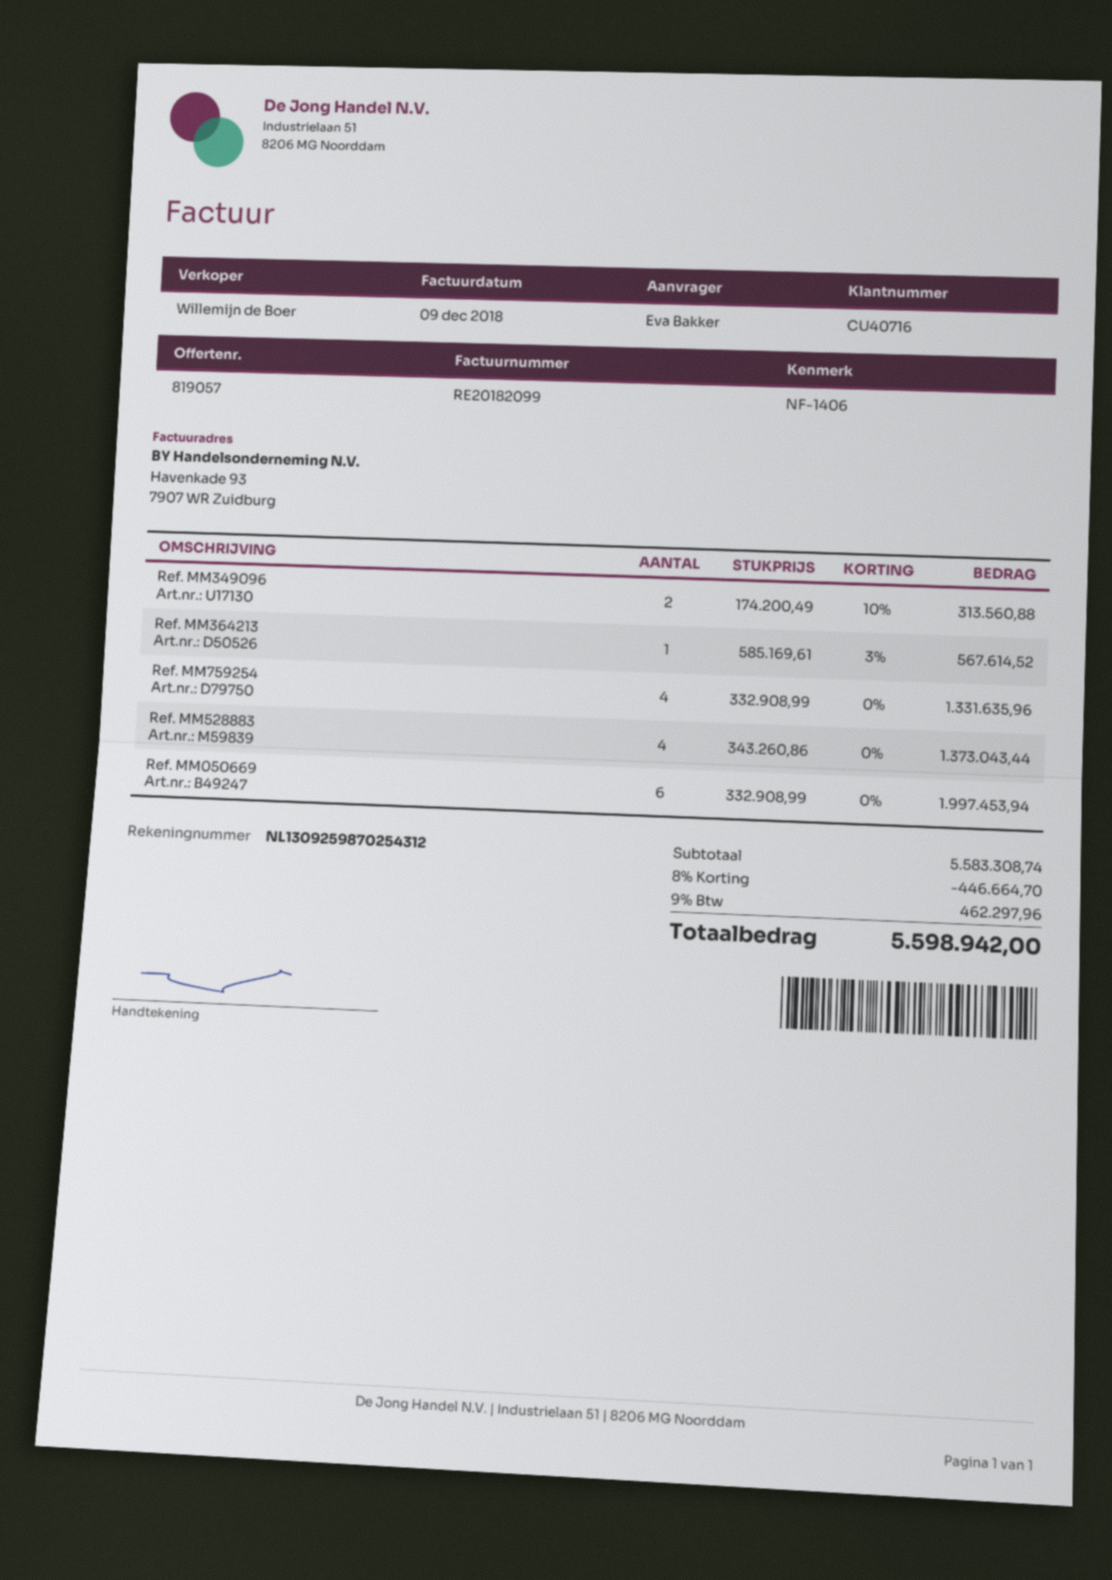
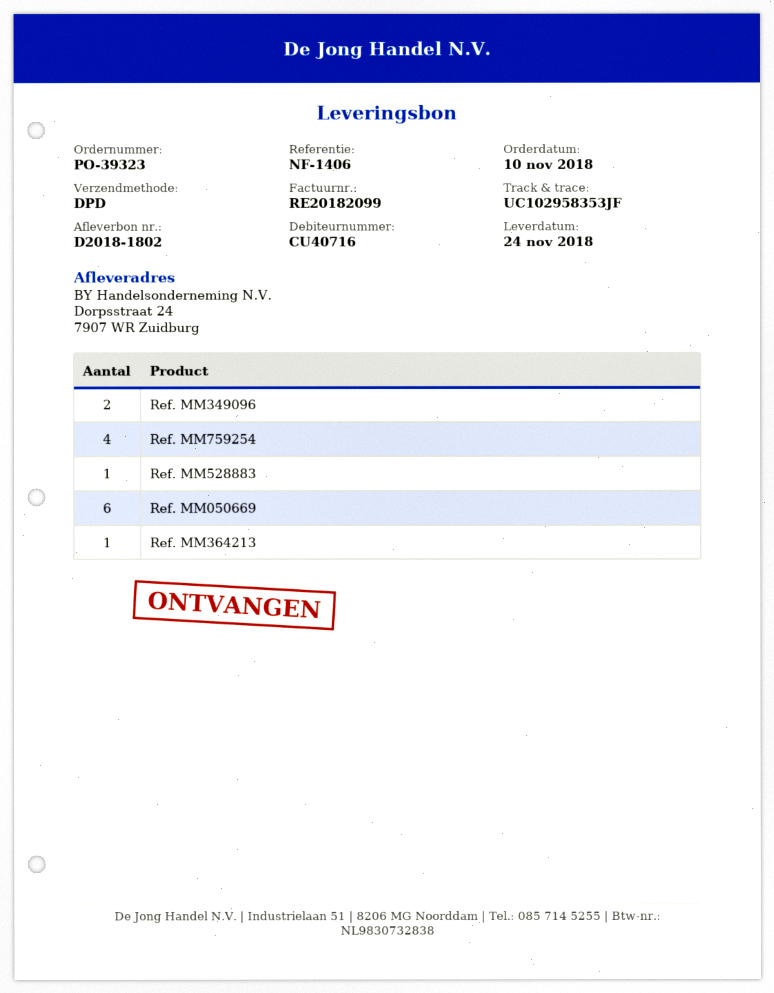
Ref. MM528883: 4 -> 1

